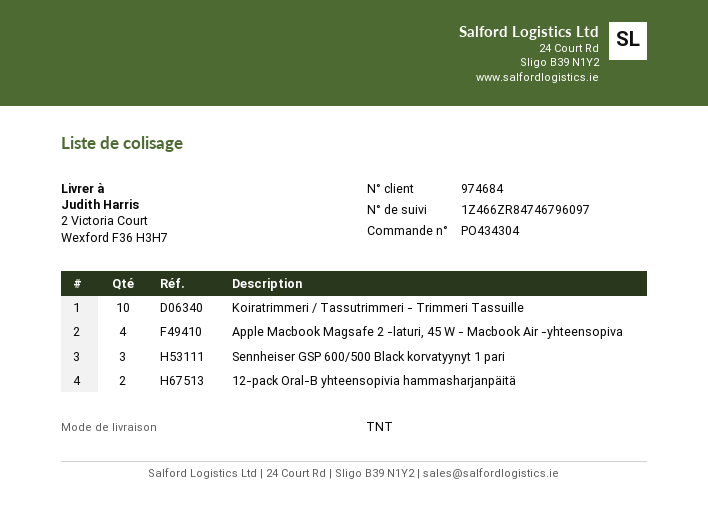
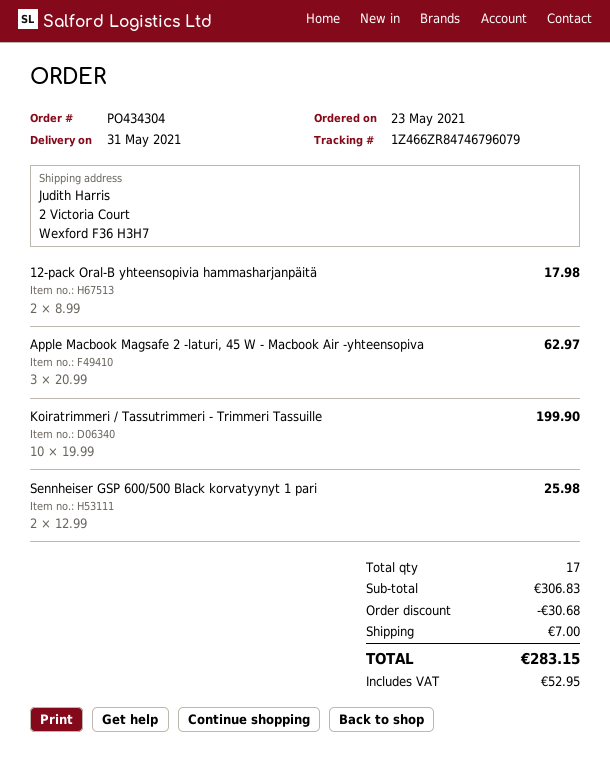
tracking number: 1Z466ZR84746796097 -> 1Z466ZR84746796079
Apple Macbook Magsafe 2 -laturi, 45 W - Macbook Air -yhteensopiva: 4 -> 3
Sennheiser GSP 600/500 Black korvatyynyt 1 pari: 3 -> 2

